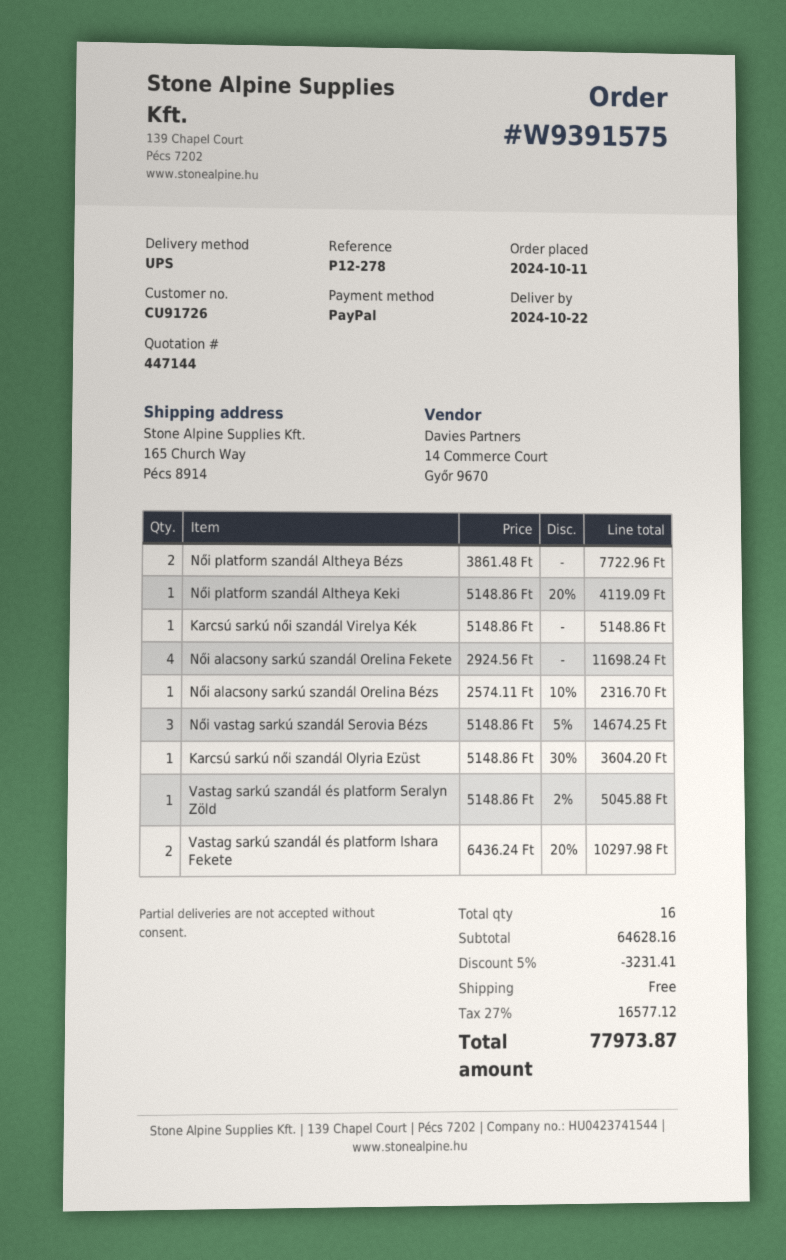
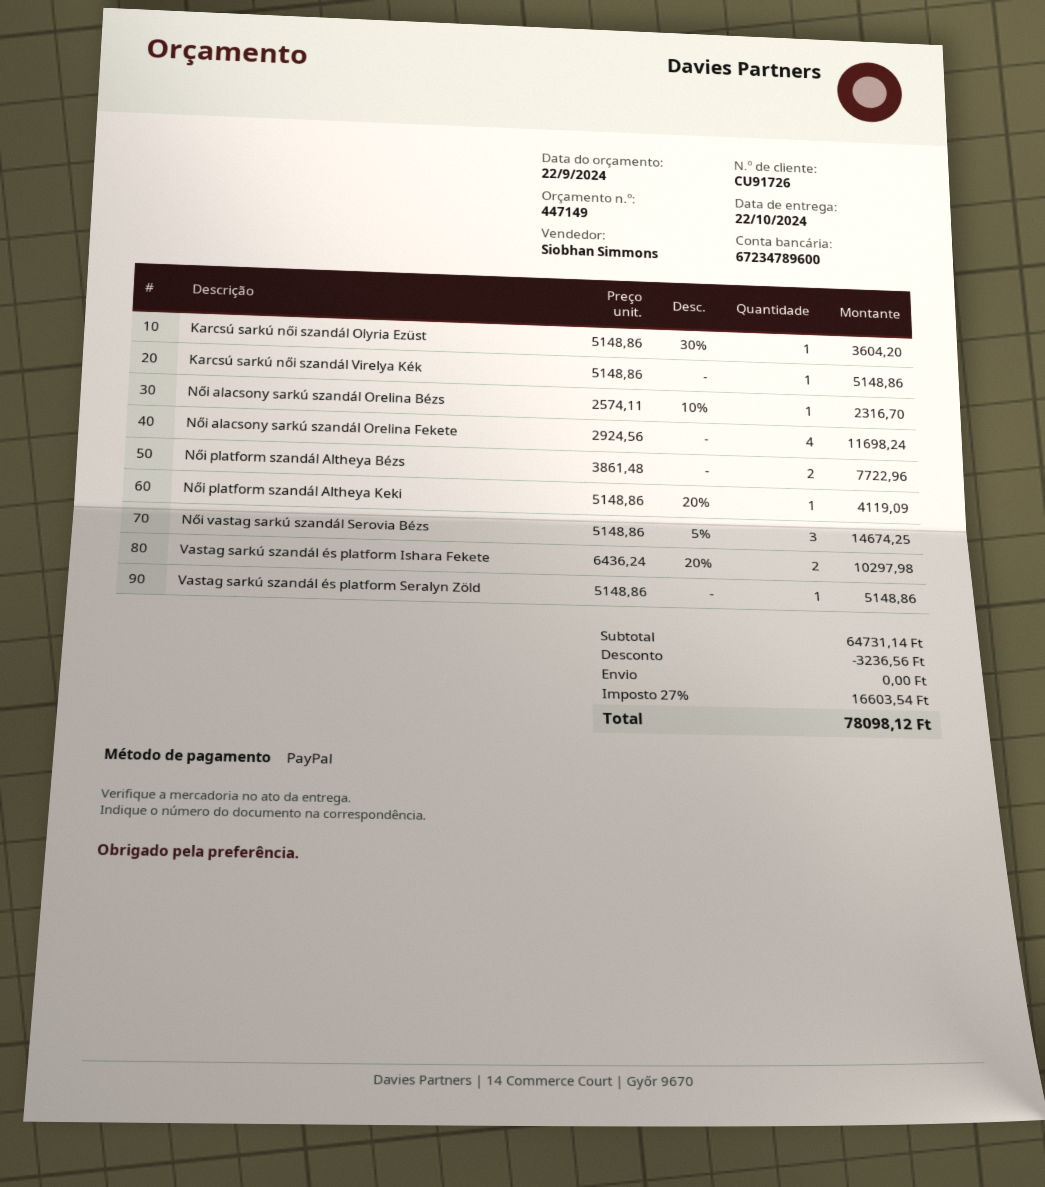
quote number: 447144 -> 447149
Vastag sarkú szandál és platform Seralyn Zöld: 1 x 5148.86 - 2% = 5045.88 -> 1 x 5148.86 = 5148.86
subtotal: 64628.16 -> 64731.14
discount: 3231.41 -> 3236.56
tax: 27% = 16577.12 -> 27% = 16603.54
total: 77973.87 -> 78098.12

